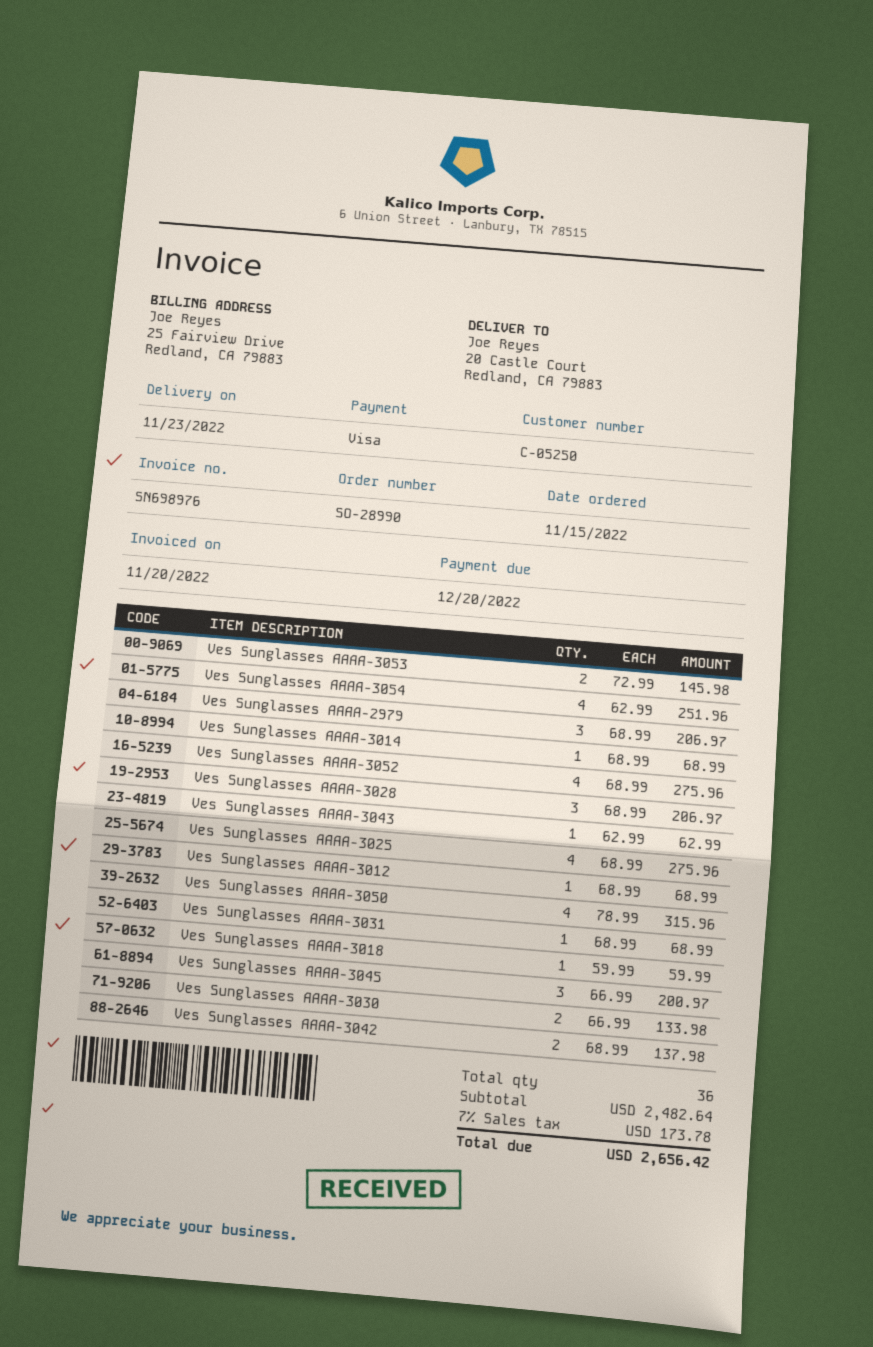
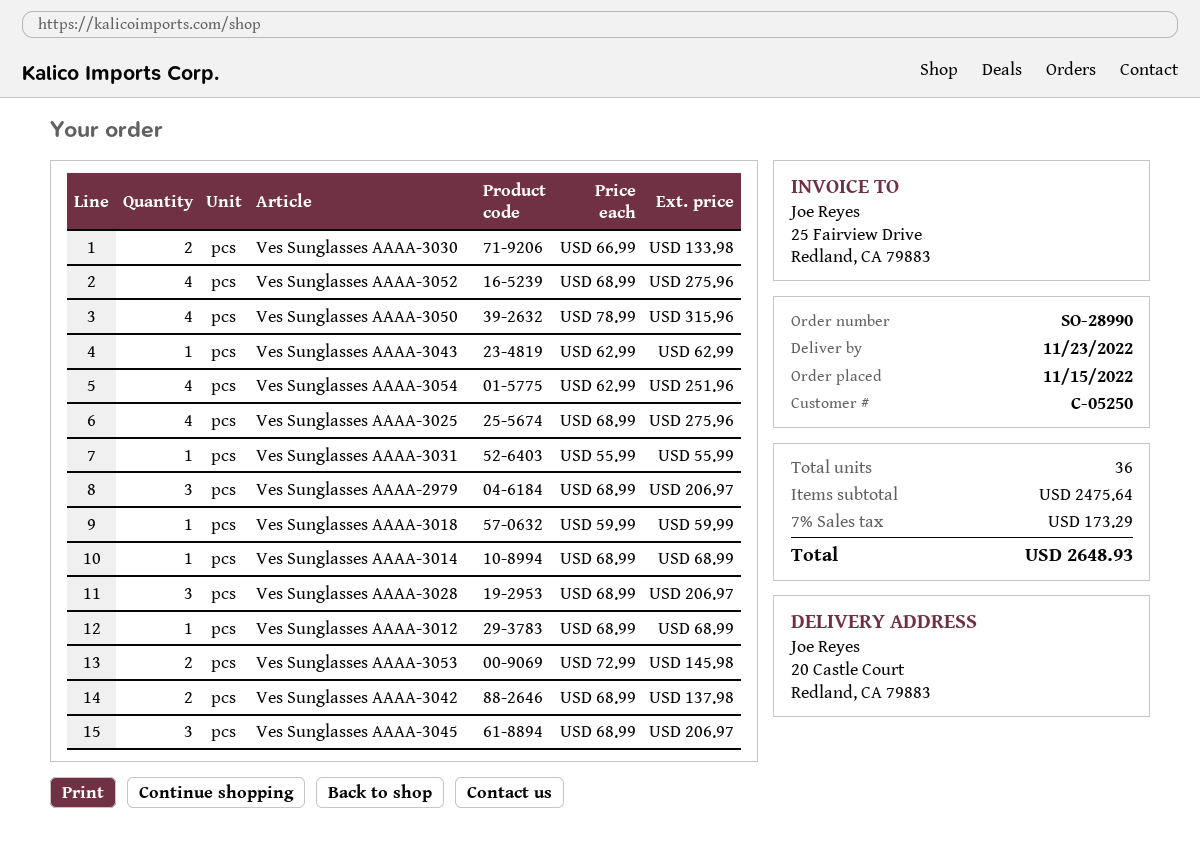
Ves Sunglasses AAAA-3031: 1 x 68.99 = 68.99 -> 1 x 55.99 = 55.99
Ves Sunglasses AAAA-3045: 3 x 66.99 = 200.97 -> 3 x 68.99 = 206.97
subtotal: 2482.64 -> 2475.64
tax: 7% = 173.78 -> 7% = 173.29
total: 2656.42 -> 2648.93

